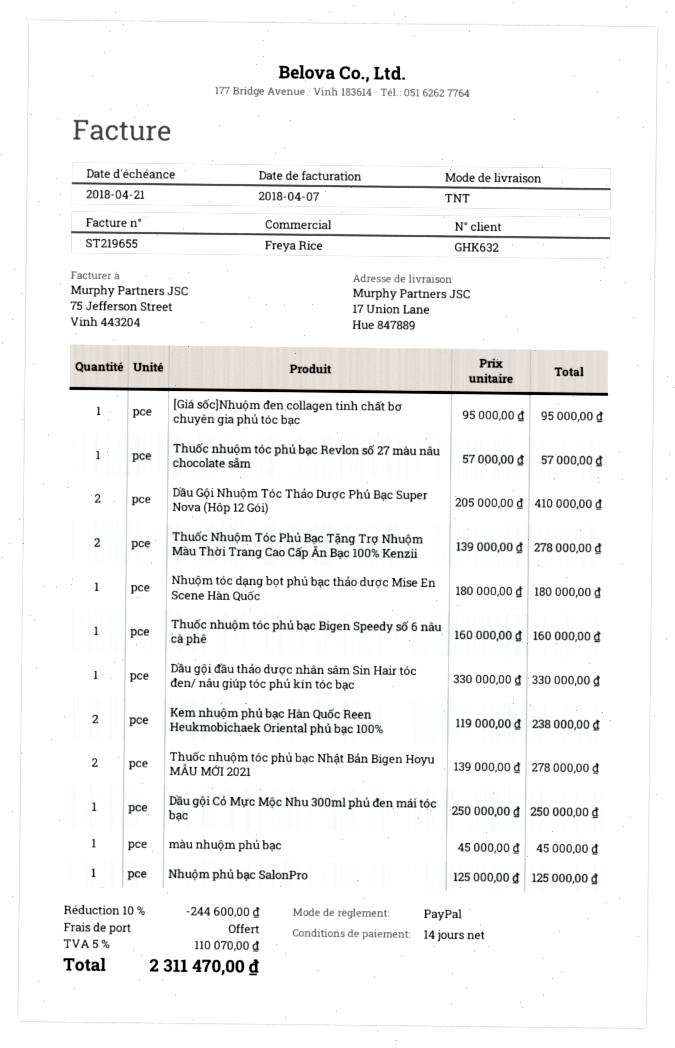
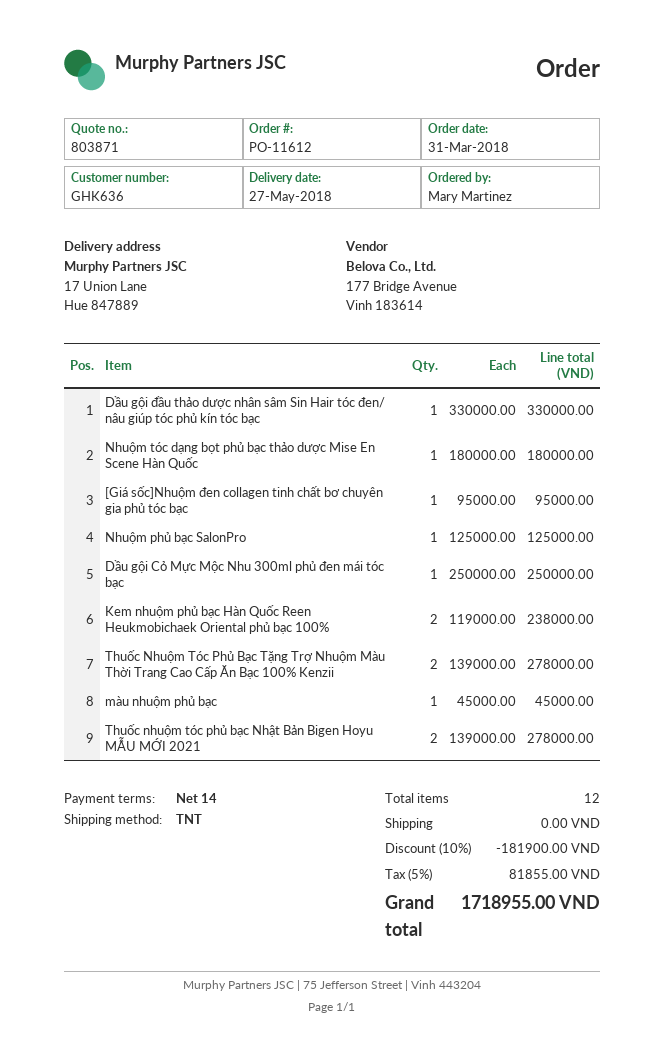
customer number: GHK632 -> GHK636
Thuốc nhuộm tóc phủ bạc Revlon số 27 màu nâu chocolate sẫm: 1 x 57000.00 = 57000.00 -> none
Dầu Gội Nhuộm Tóc Thảo Dược Phủ Bạc Super Nova (Hôp 12 Gói): 2 x 205000.00 = 410000.00 -> none
Thuốc nhuộm tóc phủ bạc Bigen Speedy số 6 nâu cà phê: 1 x 160000.00 = 160000.00 -> none
discount: 10% = 244600.00 -> 10% = 181900.00
tax: 5% = 110070.00 -> 5% = 81855.00
total: 2311470.00 -> 1718955.00

